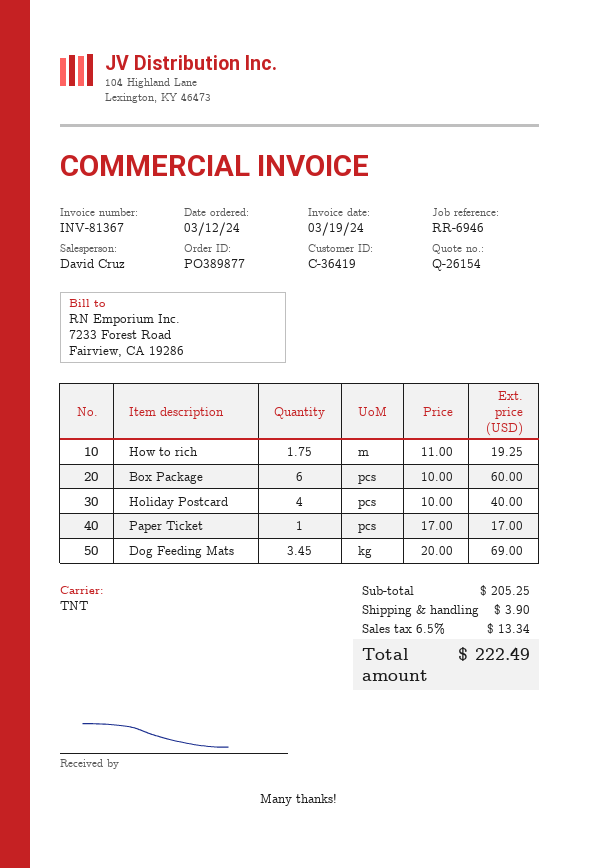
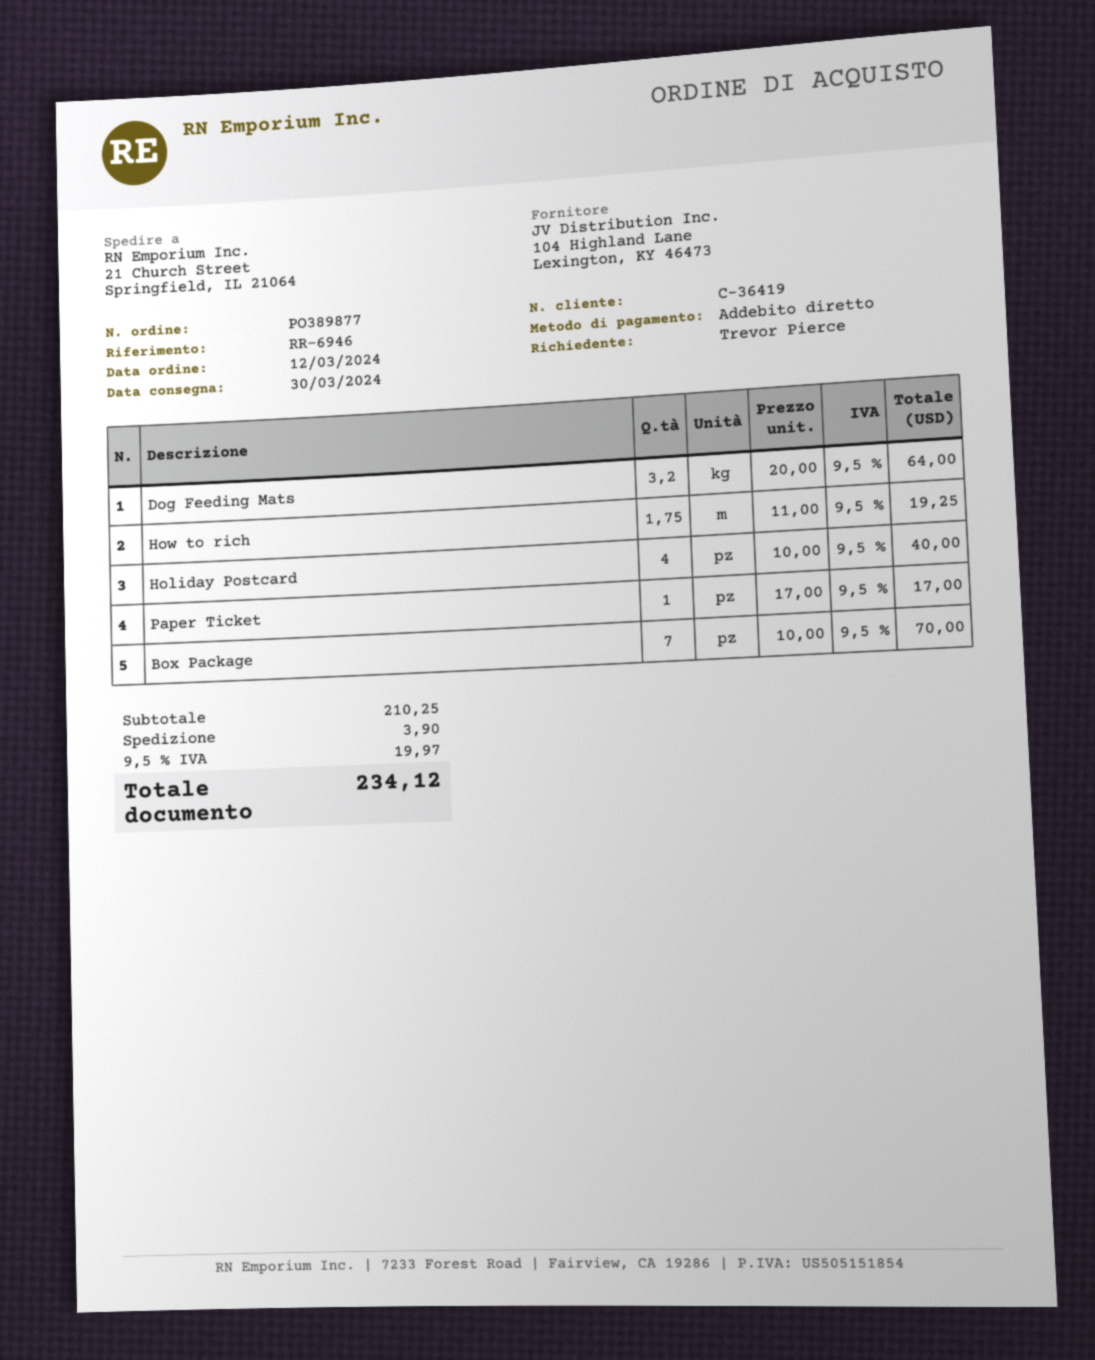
Box Package: 6 x 10.00 = 60.00 -> 7 x 10.00 = 70.00
Dog Feeding Mats: 3.45 x 20.00 = 69.00 -> 3.2 x 20.00 = 64.00
subtotal: 205.25 -> 210.25
tax: 6.5% = 13.34 -> 9.5% = 19.97
total: 222.49 -> 234.12

